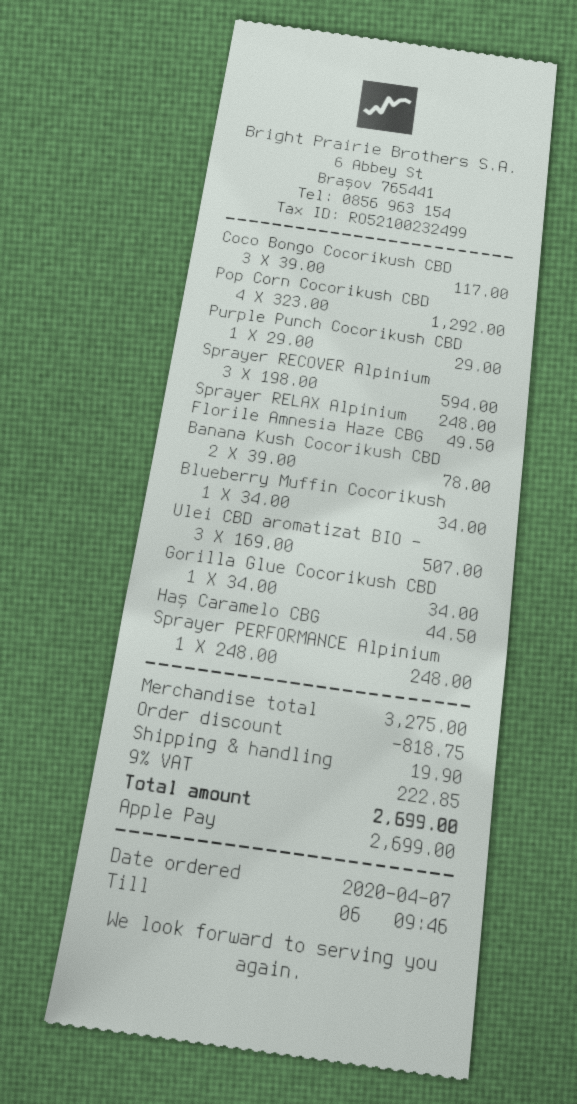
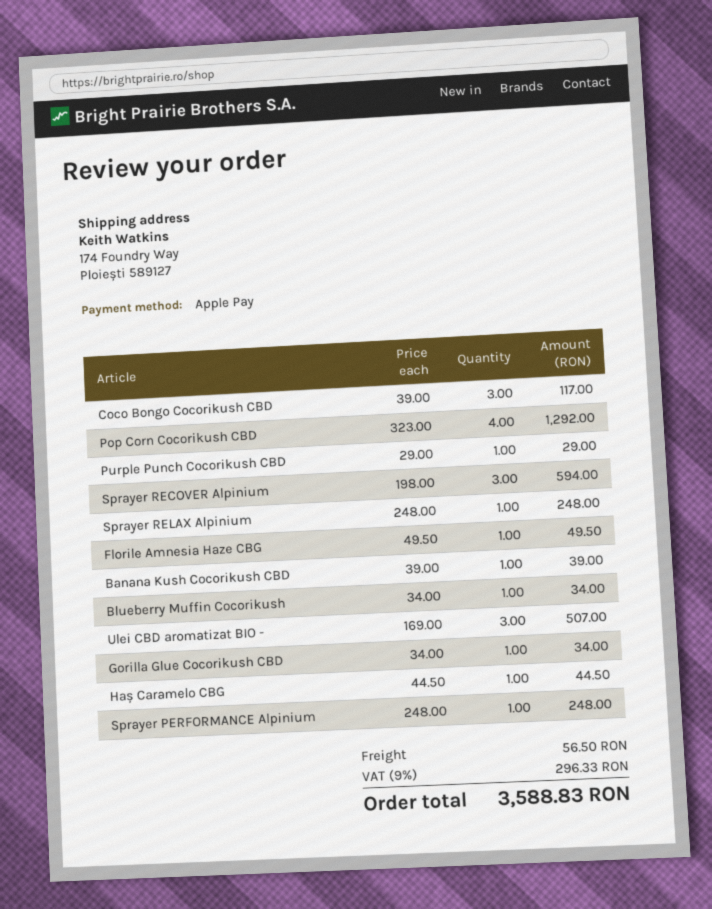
Banana Kush Cocorikush CBD: 2 x 39.00 = 78.00 -> 1 x 39.00 = 39.00
discount: 818.75 -> none
shipping: 19.90 -> 56.50
tax: 9% = 222.85 -> 9% = 296.33
total: 2699.00 -> 3588.83

